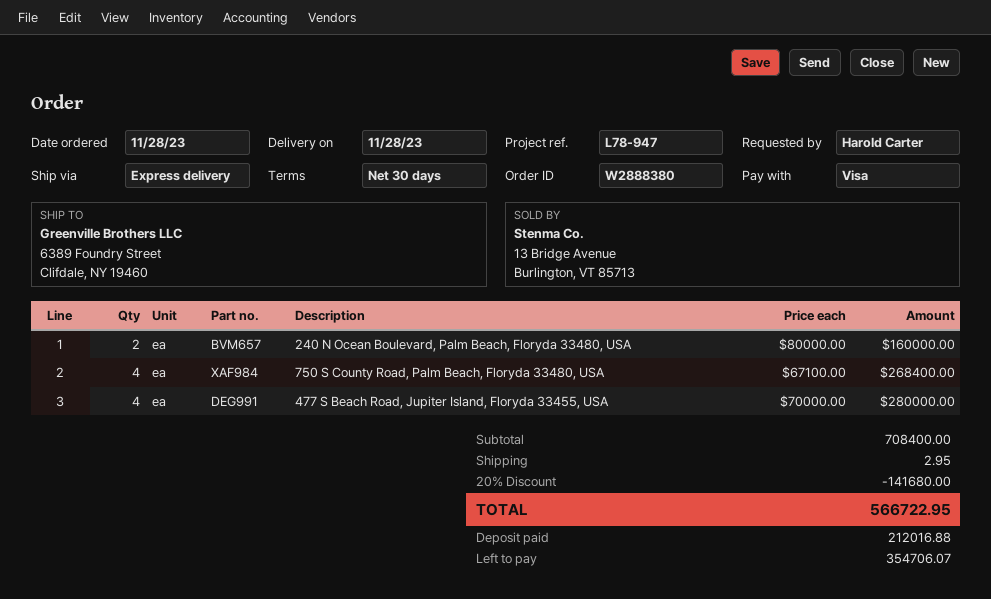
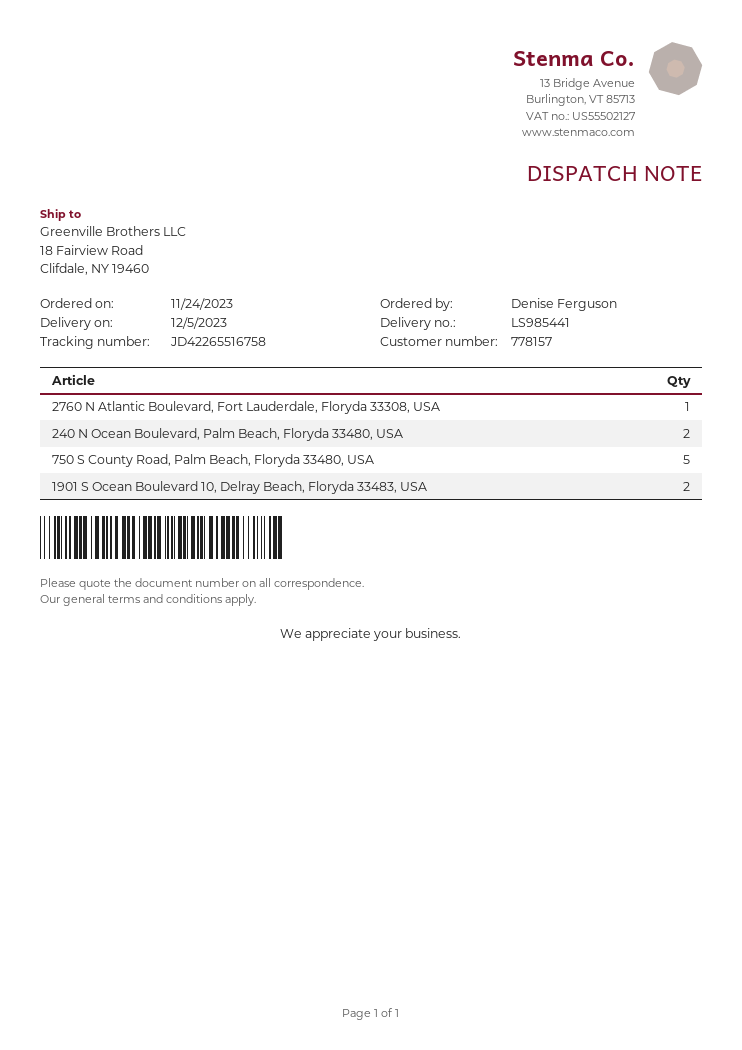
order date: 2023-11-28 -> 2023-11-24
delivery date: 2023-11-28 -> 2023-12-05
ordered by: Harold Carter -> Denise Ferguson
ship to: 6389 Foundry Street, Clifdale, NY 19460 -> 18 Fairview Road, Clifdale, NY 19460
750 S County Road, Palm Beach, Floryda 33480, USA: 4 -> 5
477 S Beach Road, Jupiter Island, Floryda 33455, USA: 4 -> none
2760 N Atlantic Boulevard, Fort Lauderdale, Floryda 33308, USA: none -> 1
1901 S Ocean Boulevard 10, Delray Beach, Floryda 33483, USA: none -> 2

